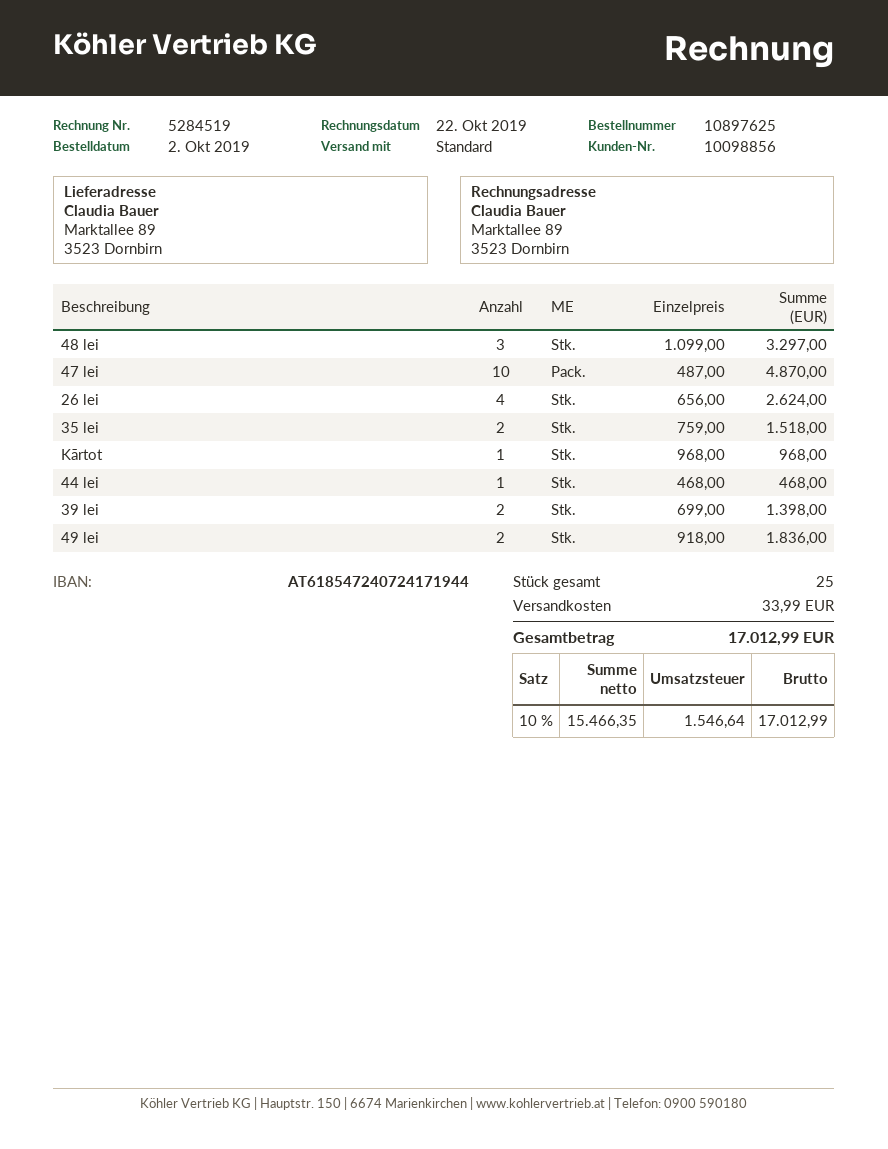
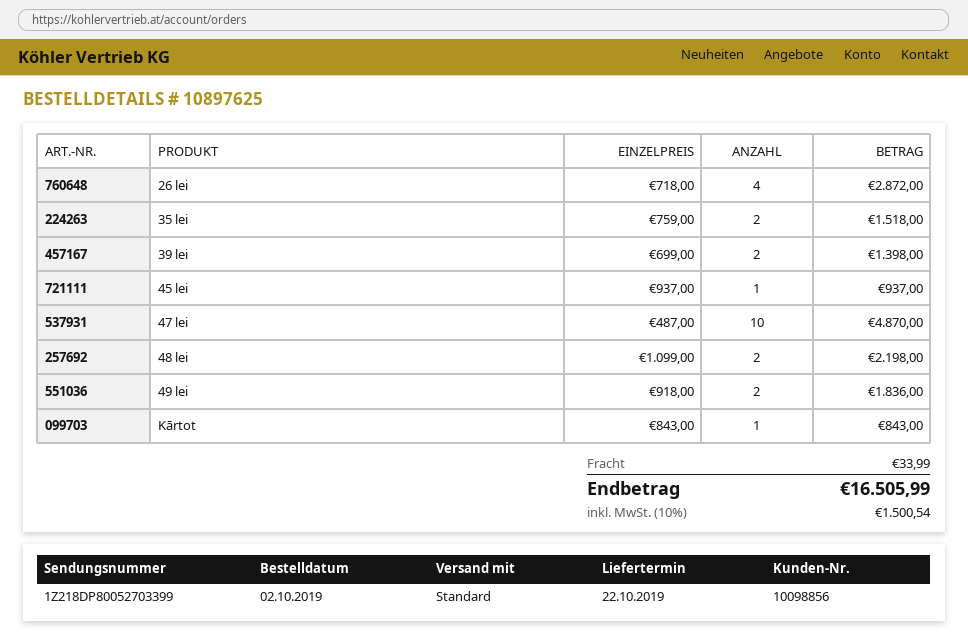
48 lei: 3 x 1099.00 = 3297.00 -> 2 x 1099.00 = 2198.00
26 lei: 4 x 656.00 = 2624.00 -> 4 x 718.00 = 2872.00
Kārtot: 1 x 968.00 = 968.00 -> 1 x 843.00 = 843.00
44 lei: 1 x 468.00 = 468.00 -> none
45 lei: none -> 1 x 937.00 = 937.00
tax: 10% = 1546.64 -> 10% = 1500.54
total: 17012.99 -> 16505.99

